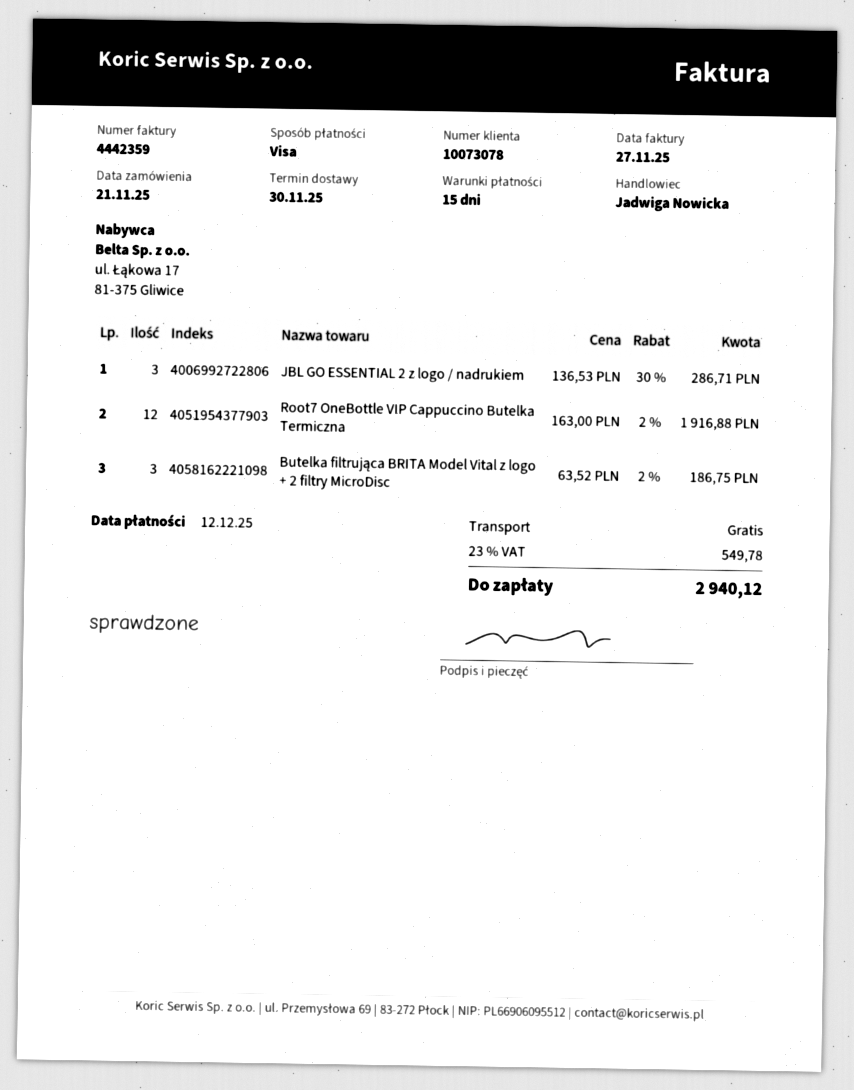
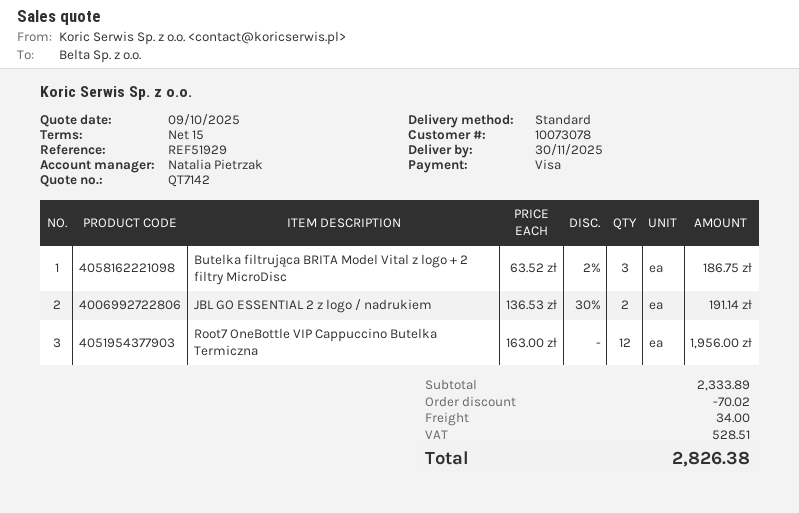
sales rep: Jadwiga Nowicka -> Natalia Pietrzak
JBL GO ESSENTIAL 2 z logo / nadrukiem: 3 x 136.53 - 30% = 286.71 -> 2 x 136.53 - 30% = 191.14
Root7 OneBottle VIP Cappuccino Butelka Termiczna: 12 x 163.00 - 2% = 1916.88 -> 12 x 163.00 = 1956.00
discount: none -> 70.02
shipping: 0.00 -> 34.00
tax: 549.78 -> 528.51
total: 2940.12 -> 2826.38

